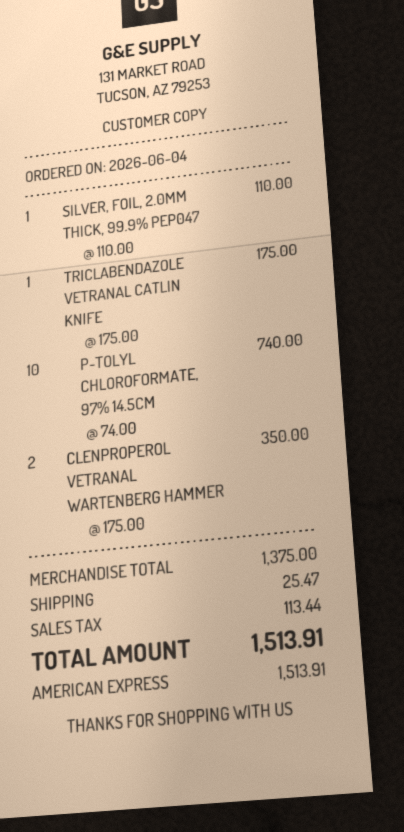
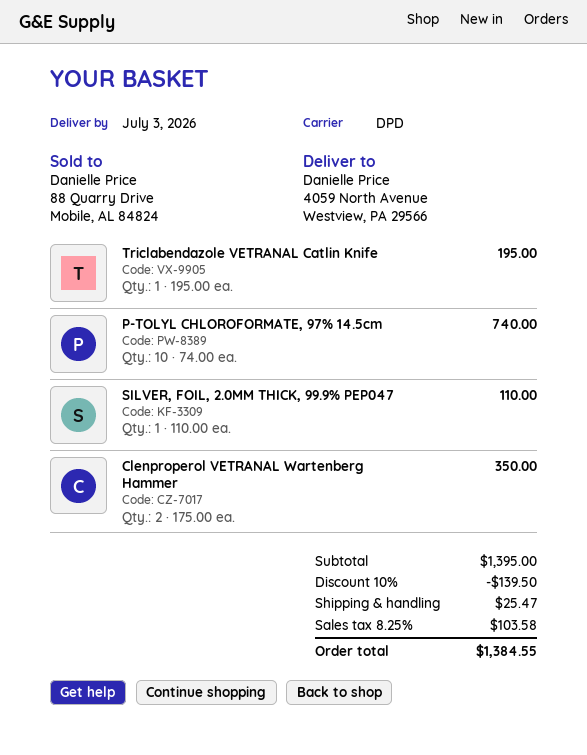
TRICLABENDAZOLE VETRANAL CATLIN KNIFE: 1 x 175.00 = 175.00 -> 1 x 195.00 = 195.00
subtotal: 1375.00 -> 1395.00
discount: none -> 10% = 139.50
tax: 113.44 -> 103.58
total: 1513.91 -> 1384.55

